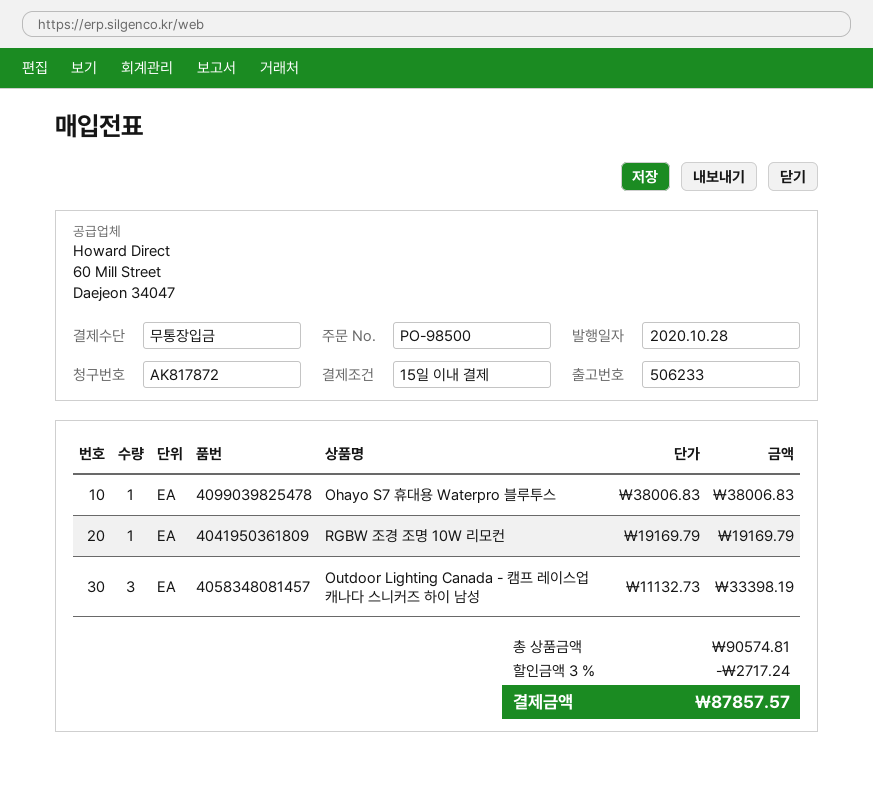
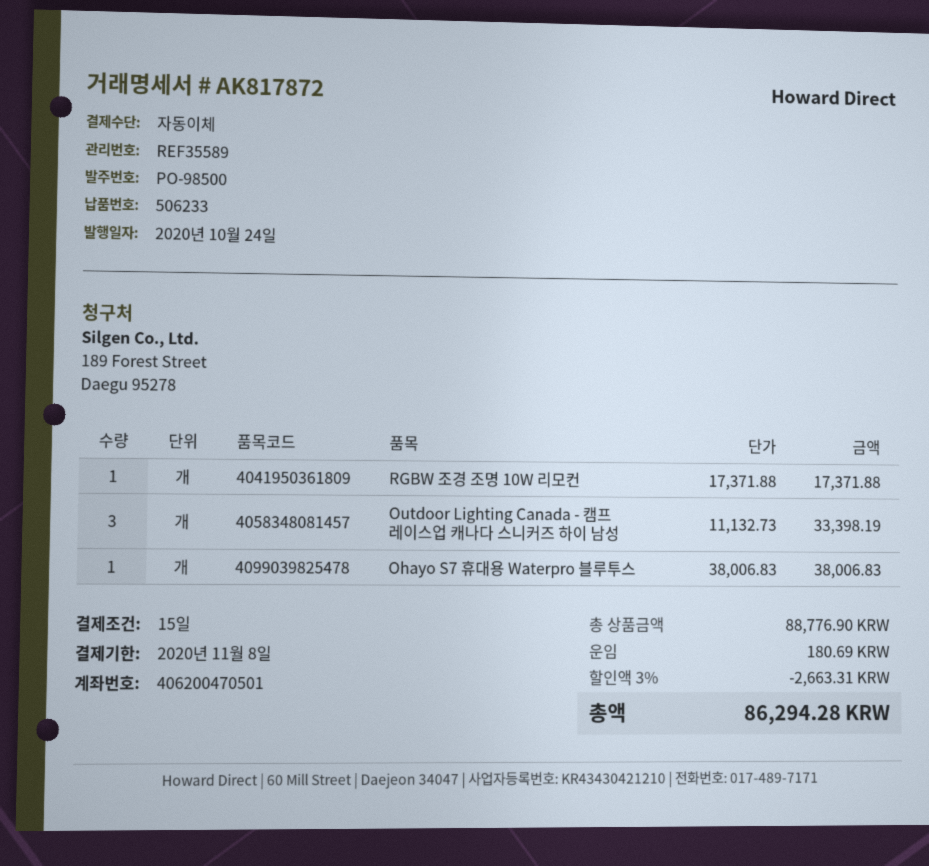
invoice date: 2020-10-28 -> 2020-10-24
payment method: bank transfer -> direct debit
RGBW 조경 조명 10W 리모컨: 1 x 19169.79 = 19169.79 -> 1 x 17371.88 = 17371.88
subtotal: 90574.81 -> 88776.90
discount: 3% = 2717.24 -> 3% = 2663.31
shipping: none -> 180.69
total: 87857.57 -> 86294.28

